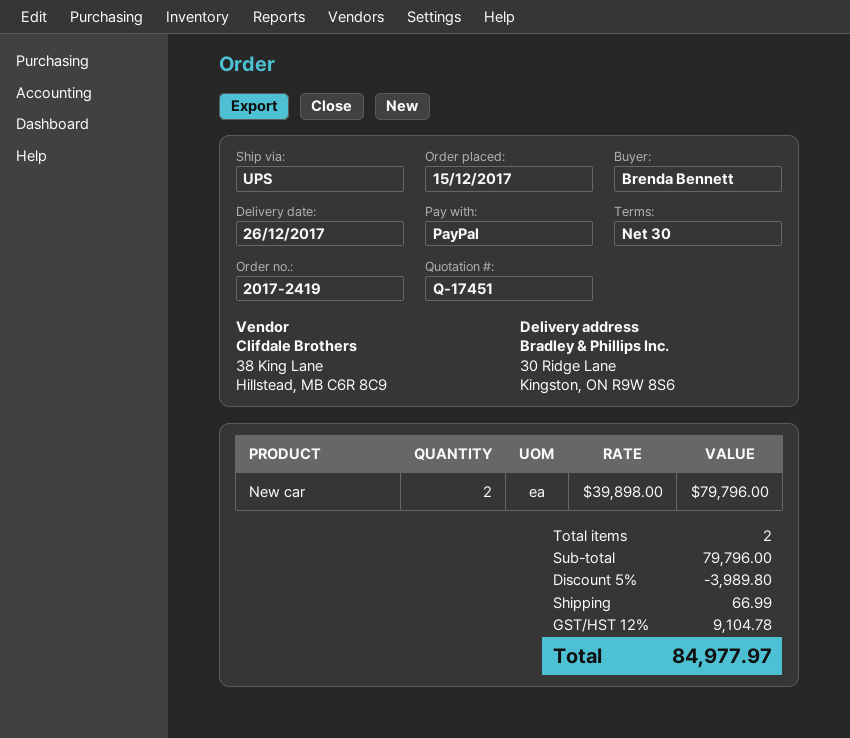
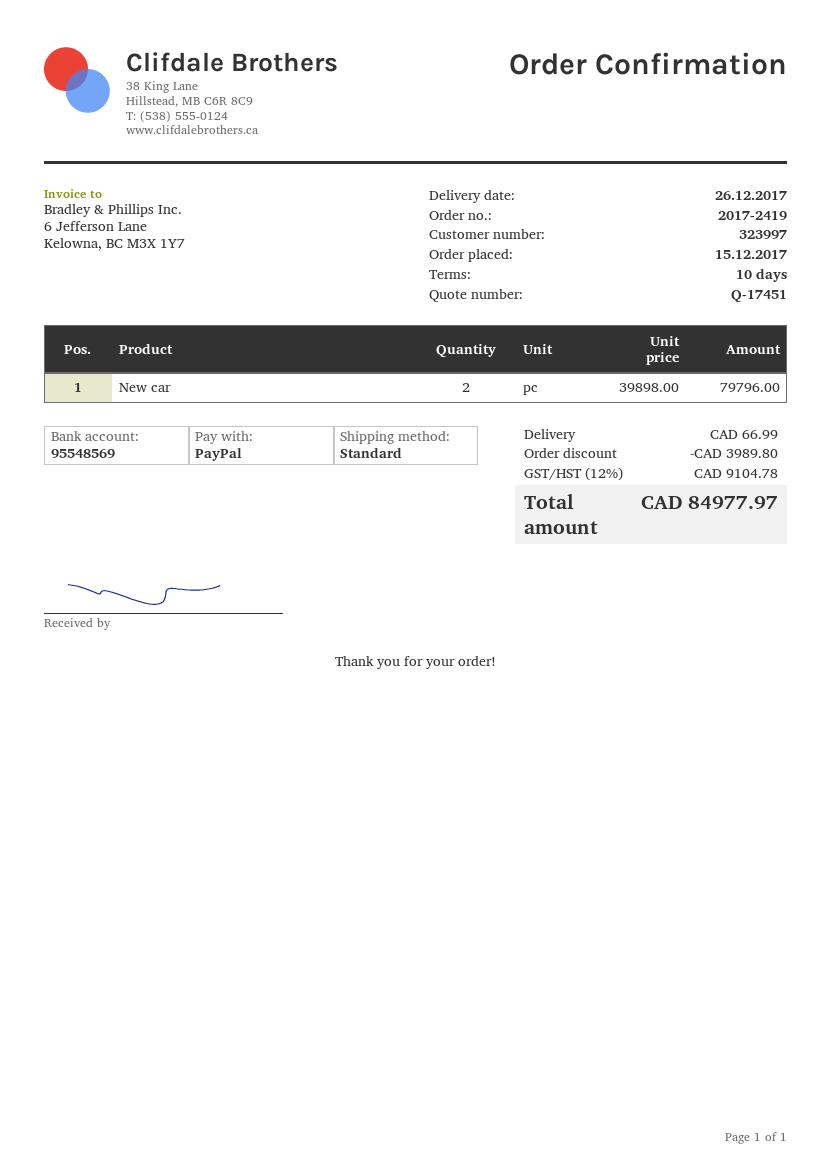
payment terms: 30 days -> 10 days
shipping method: UPS -> standard

